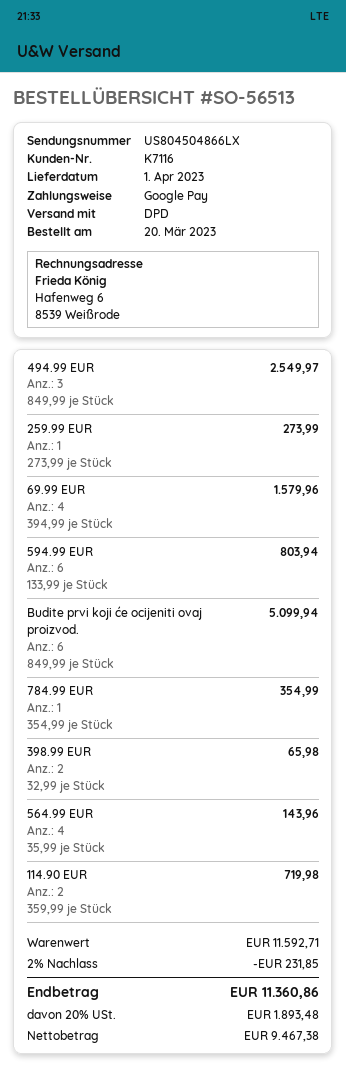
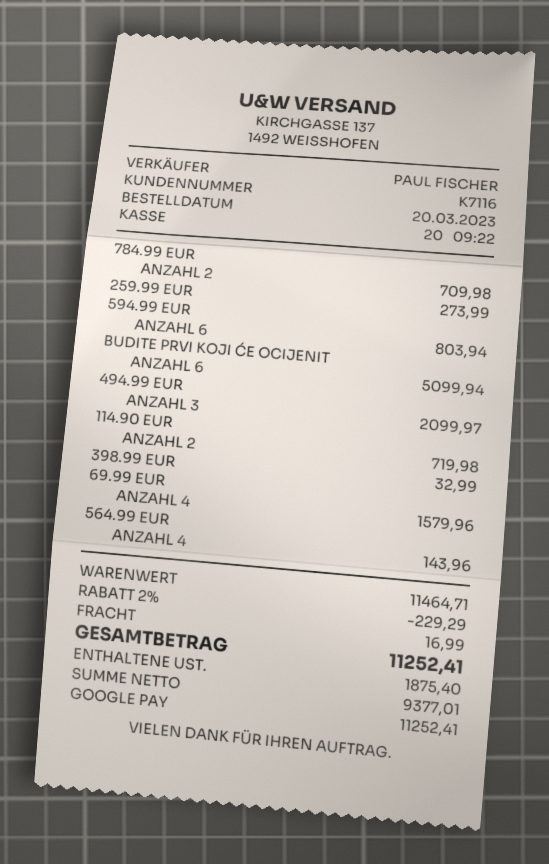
494.99 EUR: 3 for 2549.97 -> 3 for 2099.97
784.99 EUR: 1 for 354.99 -> 2 for 709.98
398.99 EUR: 2 for 65.98 -> 1 for 32.99
subtotal: 11592.71 -> 11464.71
discount: 2% = 231.85 -> 2% = 229.29
shipping: none -> 16.99
net: 9467.38 -> 9377.01
tax: 1893.48 -> 1875.40
total: 11360.86 -> 11252.41

